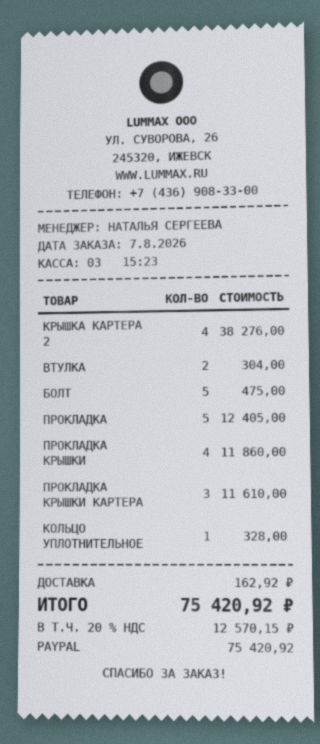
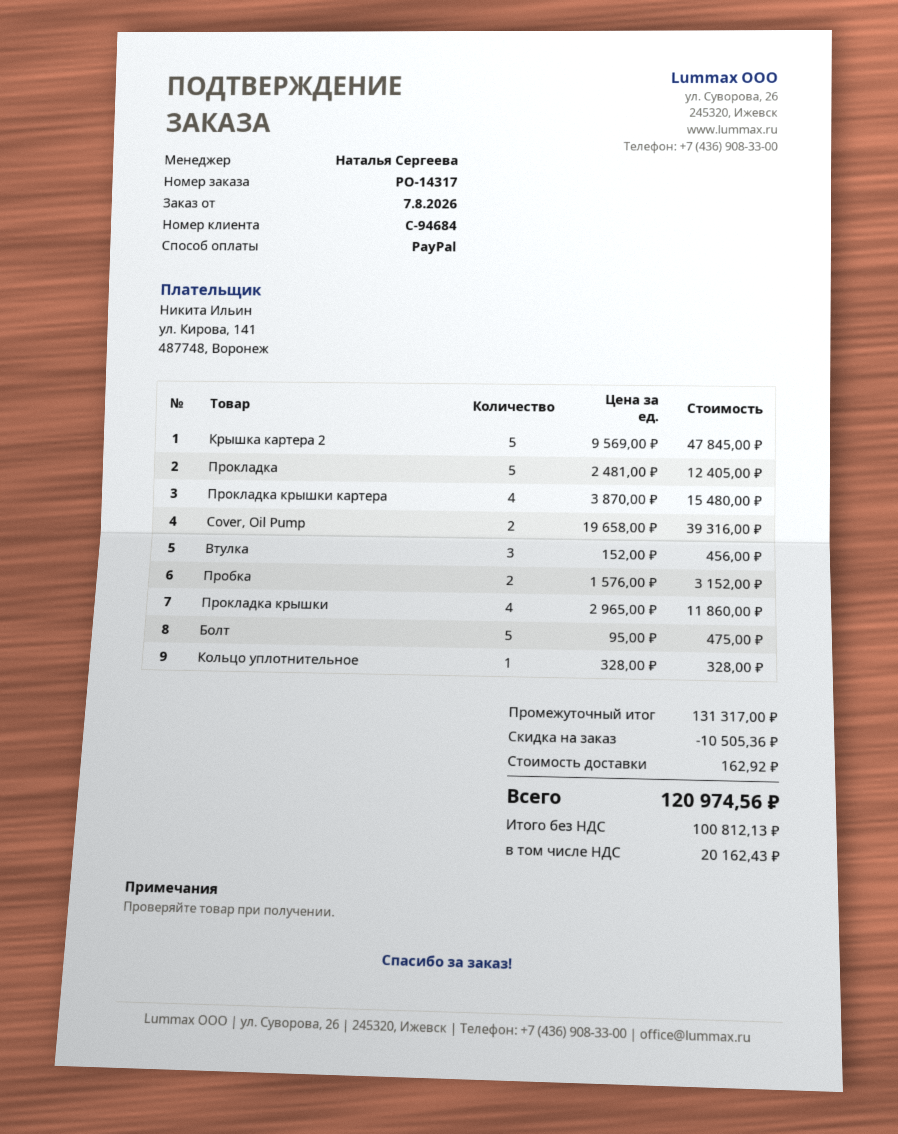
КРЫШКА КАРТЕРА 2: 4 for 38276.00 -> 5 for 47845.00
ВТУЛКА: 2 for 304.00 -> 3 for 456.00
ПРОКЛАДКА КРЫШКИ КАРТЕРА: 3 for 11610.00 -> 4 for 15480.00
Cover, Oil Pump: none -> 2 for 39316.00
Пробка: none -> 2 for 3152.00
discount: none -> 10505.36
tax: 12570.15 -> 20162.43
total: 75420.92 -> 120974.56

